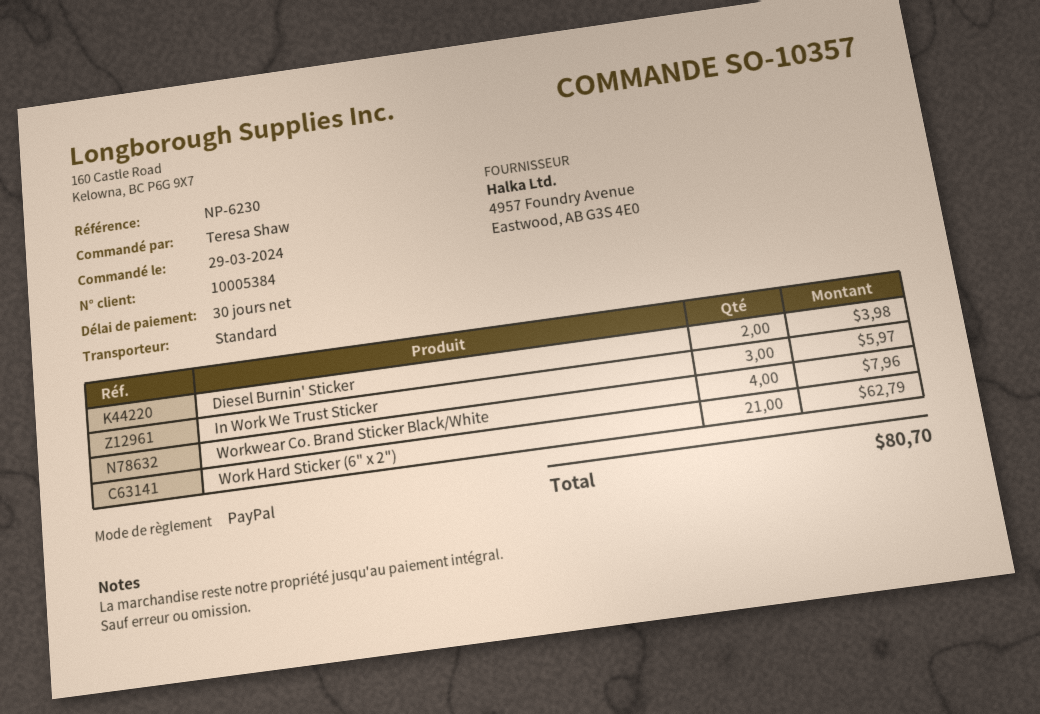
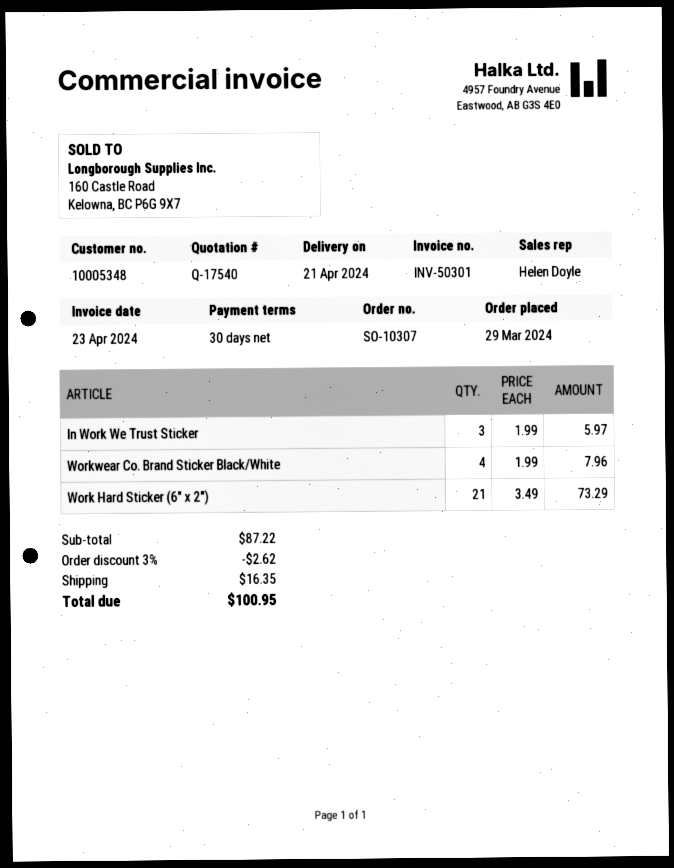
order number: SO-10357 -> SO-10307
customer number: 10005384 -> 10005348
Diesel Burnin' Sticker: 2 for 3.98 -> none
Work Hard Sticker (6" x 2"): 21 for 62.79 -> 21 for 73.29
discount: none -> 3% = 2.62
shipping: none -> 16.35
total: 80.70 -> 100.95

